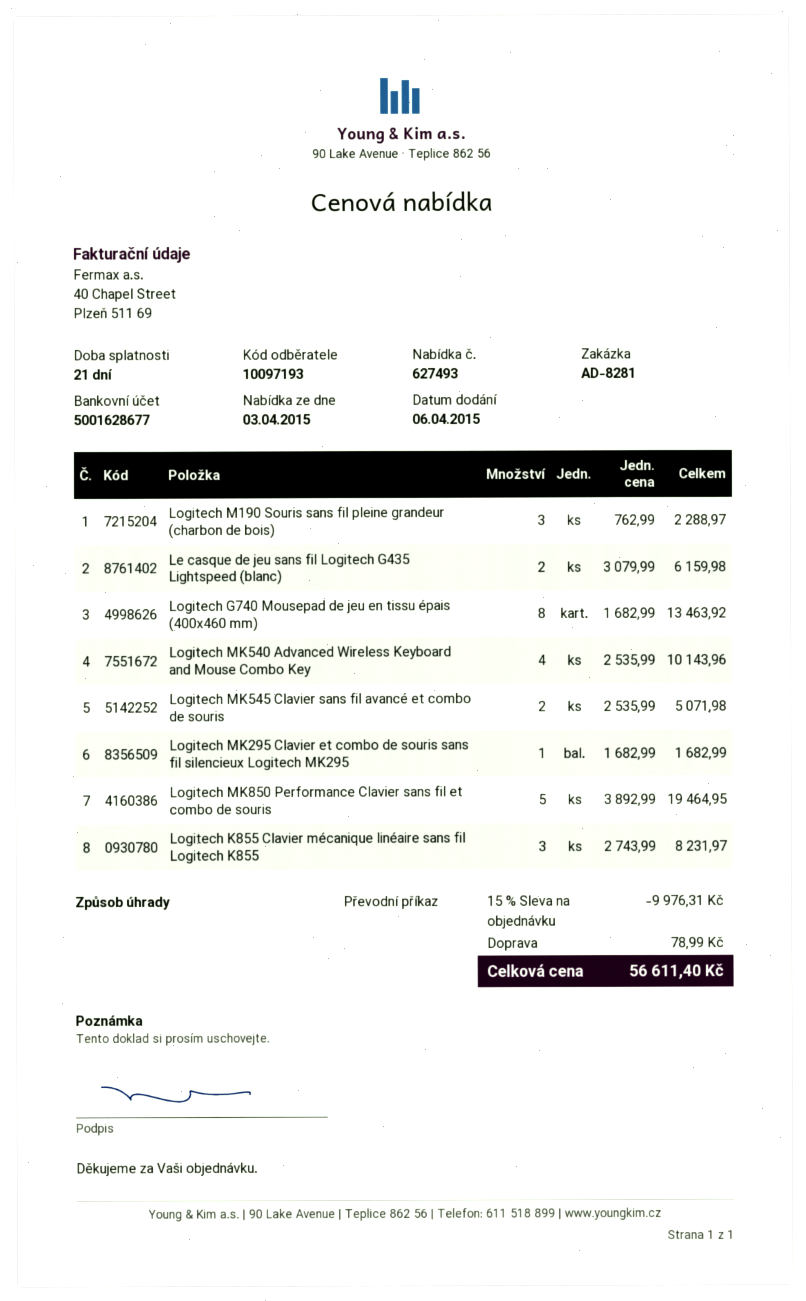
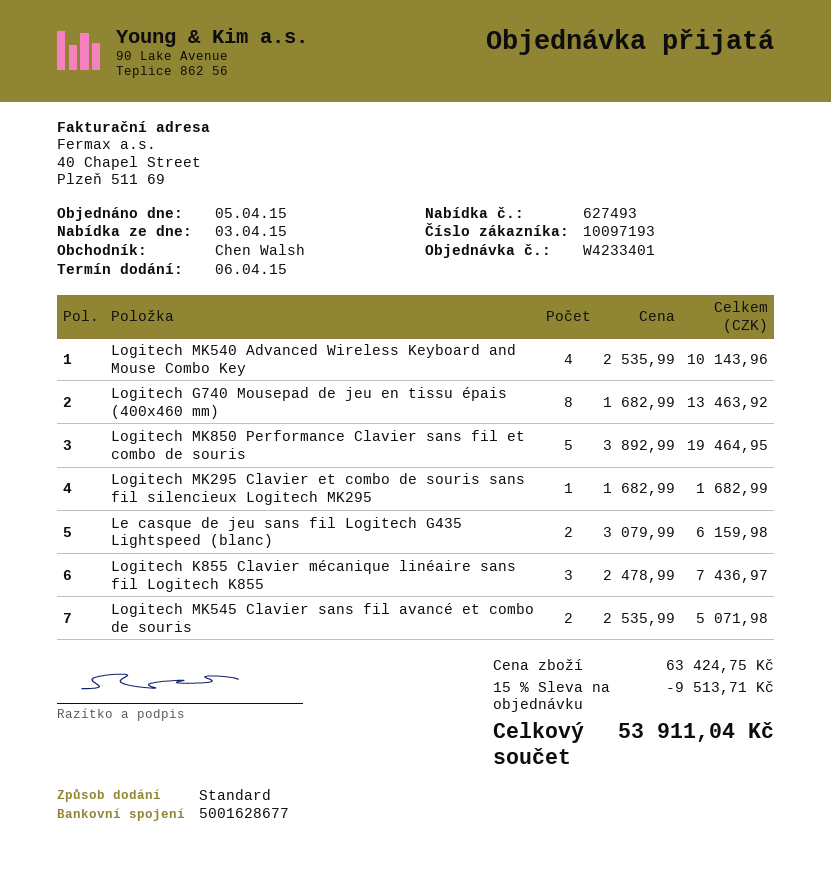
Logitech M190 Souris sans fil pleine grandeur (charbon de bois): 3 x 762.99 = 2288.97 -> none
Logitech K855 Clavier mécanique linéaire sans fil Logitech K855: 3 x 2743.99 = 8231.97 -> 3 x 2478.99 = 7436.97
discount: 15% = 9976.31 -> 15% = 9513.71
shipping: 78.99 -> none
total: 56611.40 -> 53911.04

